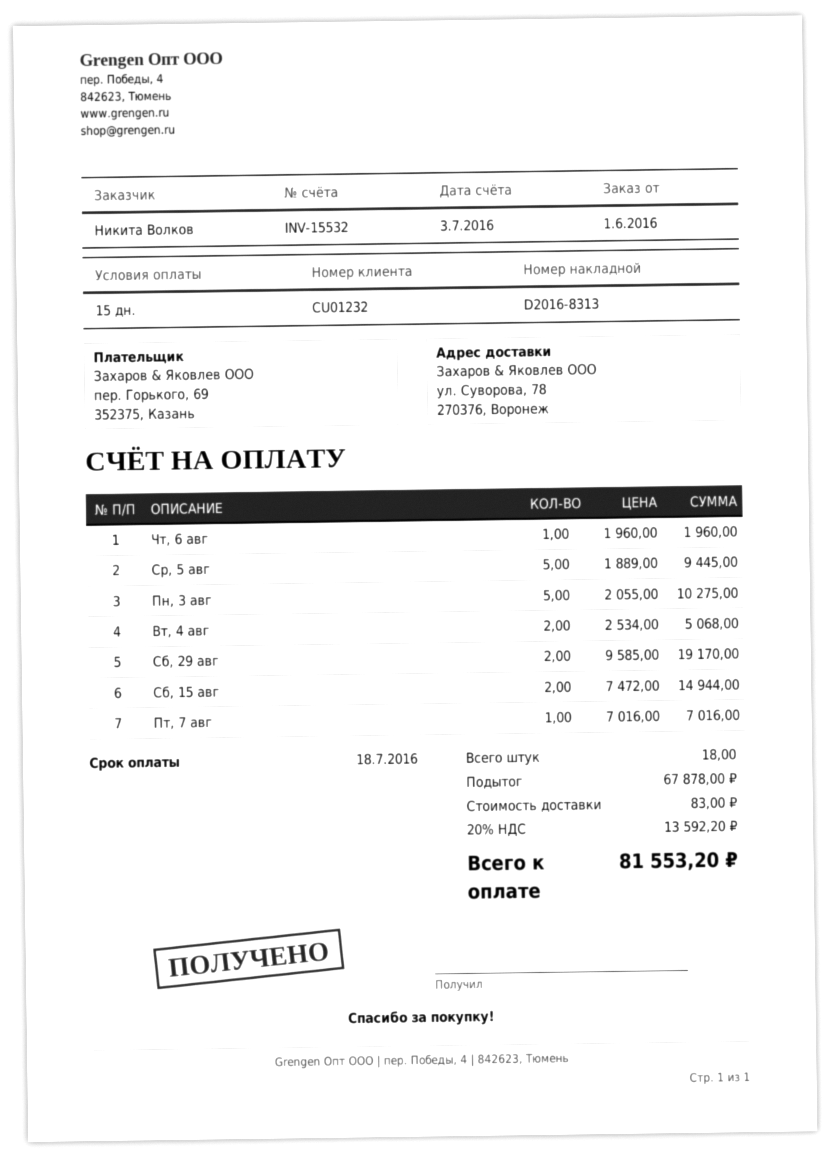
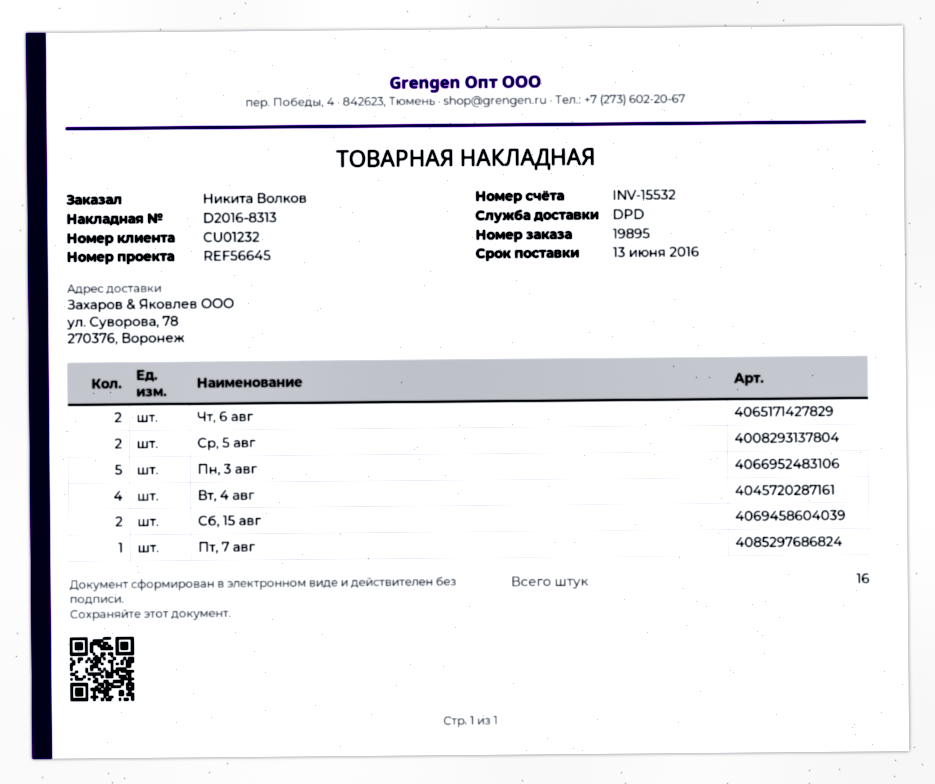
Чт, 6 авг: 1 -> 2
Ср, 5 авг: 5 -> 2
Вт, 4 авг: 2 -> 4
Сб, 29 авг: 2 -> none
total quantity: 18 -> 16

